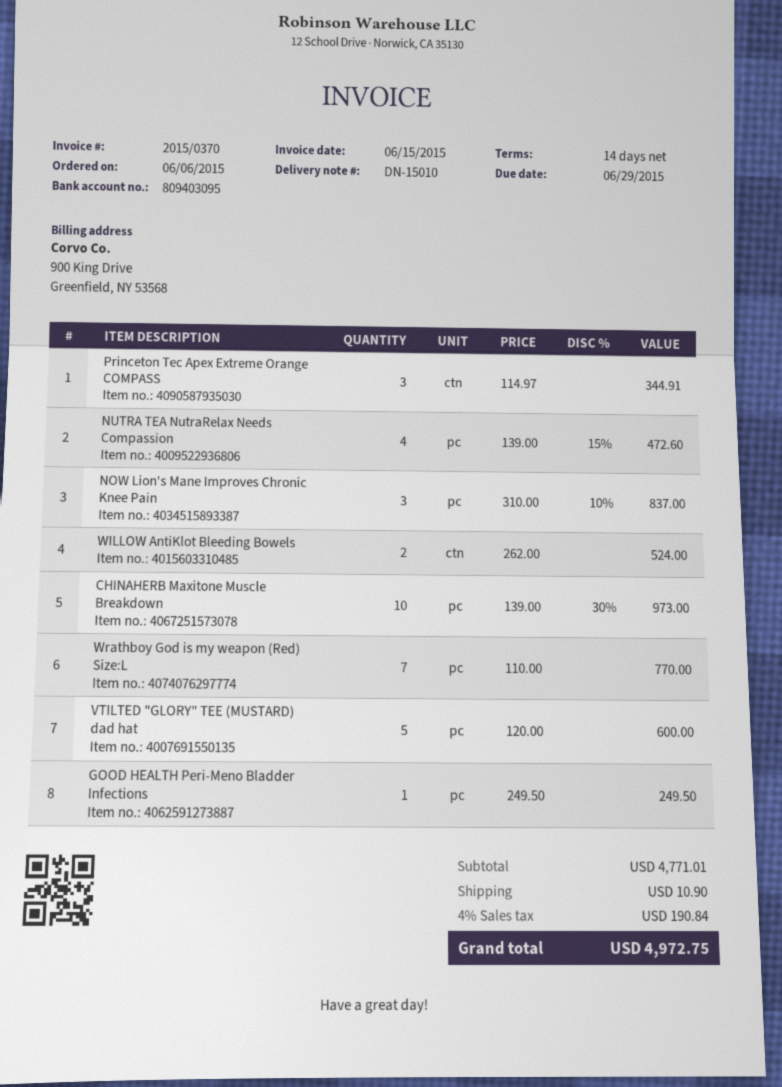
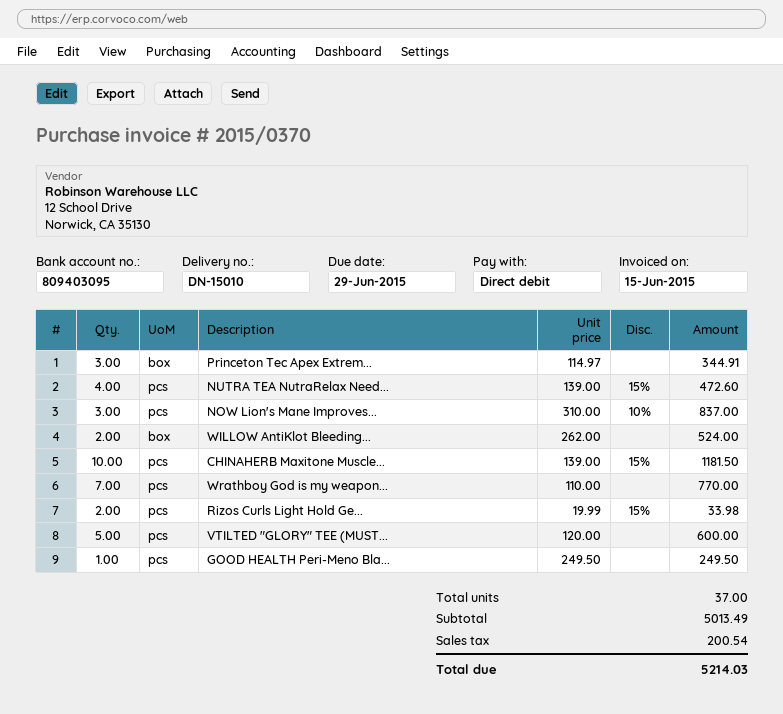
CHINAHERB Maxitone Muscle Breakdown: 10 x 139.00 - 30% = 973.00 -> 10 x 139.00 - 15% = 1181.50
Rizos Curls Light Hold Ge...: none -> 2 x 19.99 - 15% = 33.98
subtotal: 4771.01 -> 5013.49
shipping: 10.90 -> none
tax: 190.84 -> 200.54
total: 4972.75 -> 5214.03

